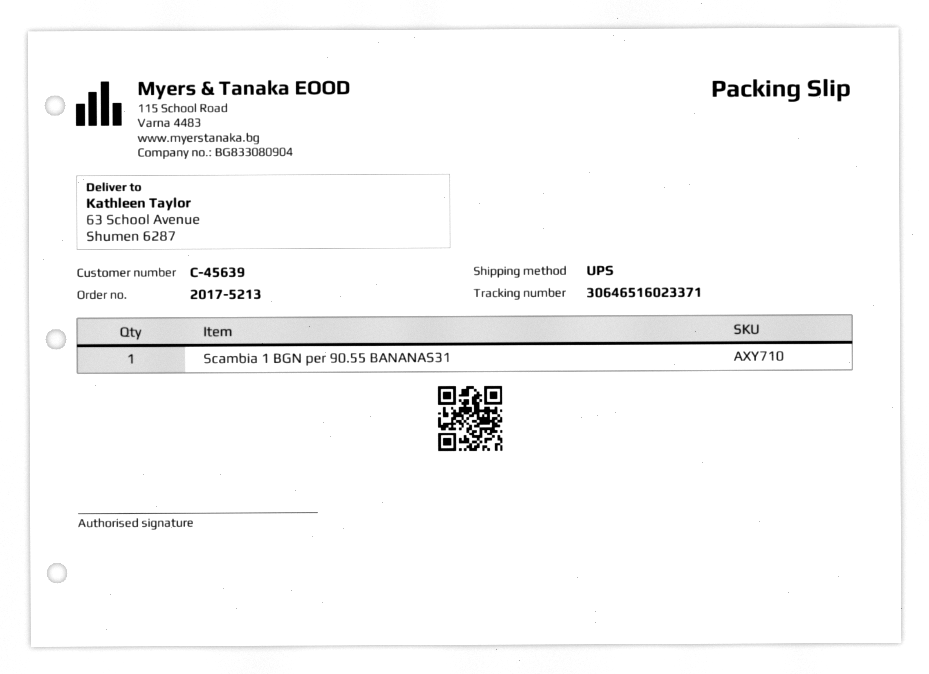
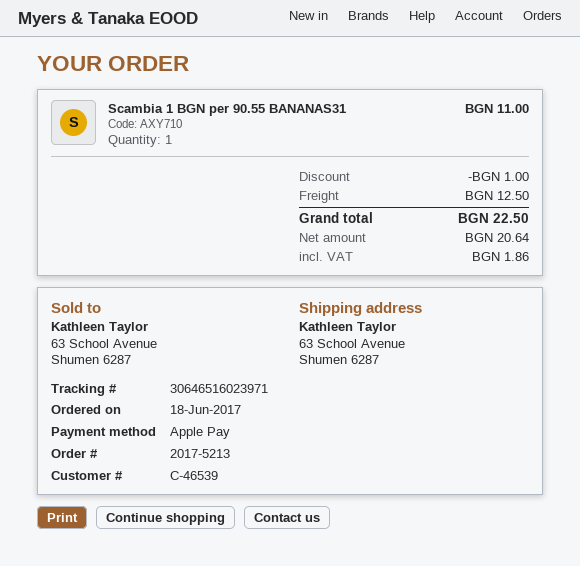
customer number: C-45639 -> C-46539
tracking number: 30646516023371 -> 30646516023971

